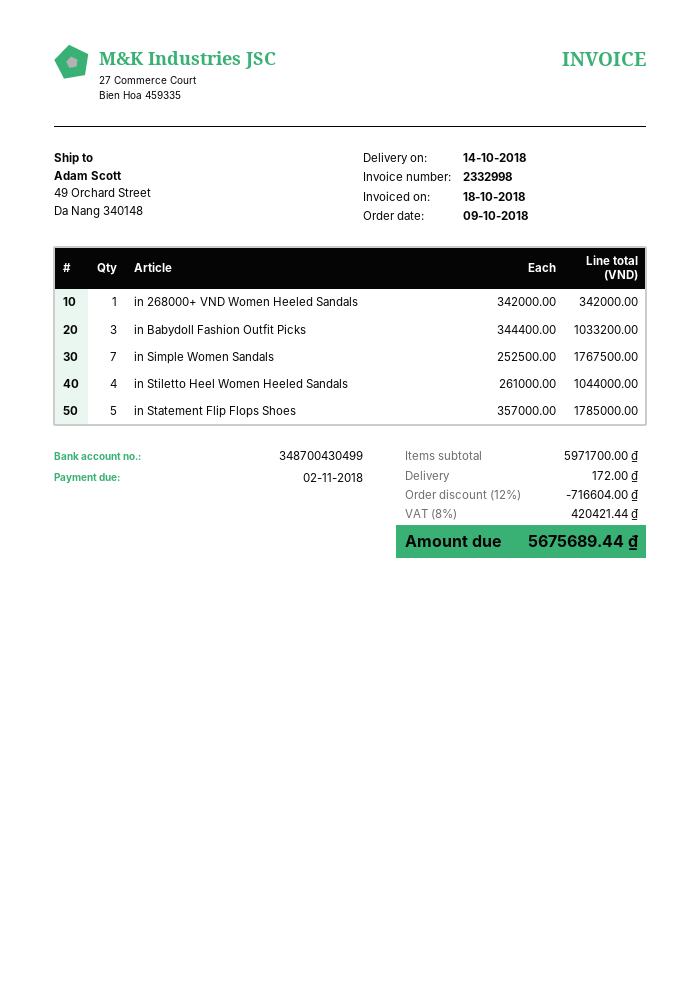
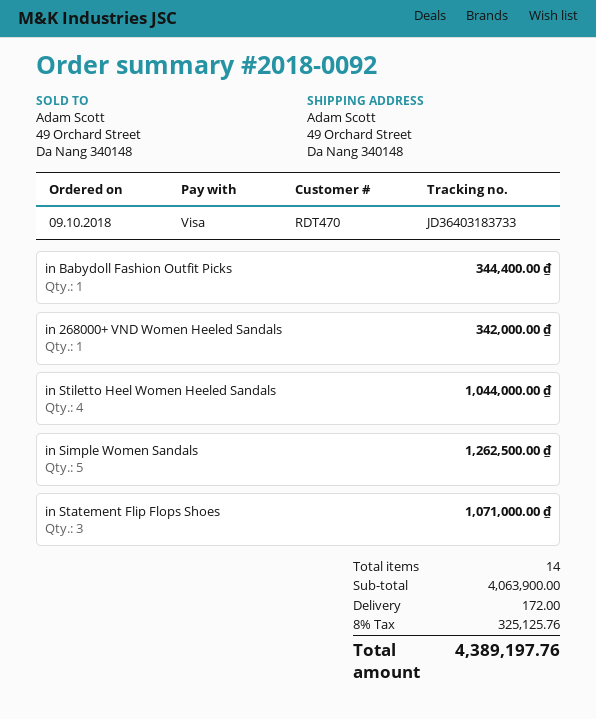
in Babydoll Fashion Outfit Picks: 3 for 1033200.00 -> 1 for 344400.00
in Simple Women Sandals: 7 for 1767500.00 -> 5 for 1262500.00
in Statement Flip Flops Shoes: 5 for 1785000.00 -> 3 for 1071000.00
subtotal: 5971700.00 -> 4063900.00
discount: 12% = 716604.00 -> none
tax: 8% = 420421.44 -> 8% = 325125.76
total: 5675689.44 -> 4389197.76

